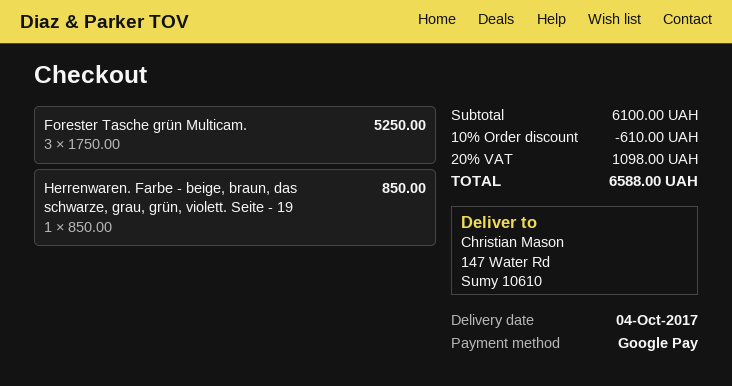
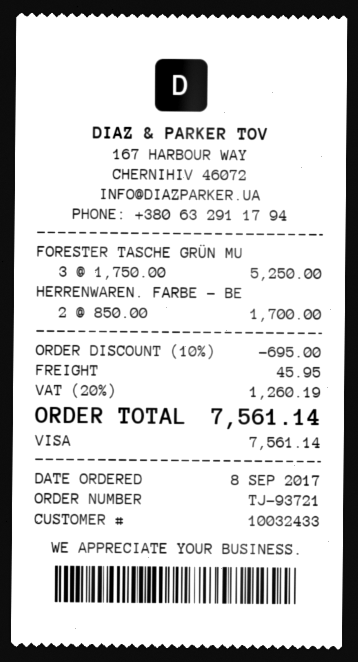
payment method: Google Pay -> Visa
Herrenwaren. Farbe - beige, braun, das schwarze, grau, grün, violett. Seite - 19: 1 x 850.00 = 850.00 -> 2 x 850.00 = 1700.00
discount: 10% = 610.00 -> 10% = 695.00
shipping: none -> 45.95
tax: 20% = 1098.00 -> 20% = 1260.19
total: 6588.00 -> 7561.14

